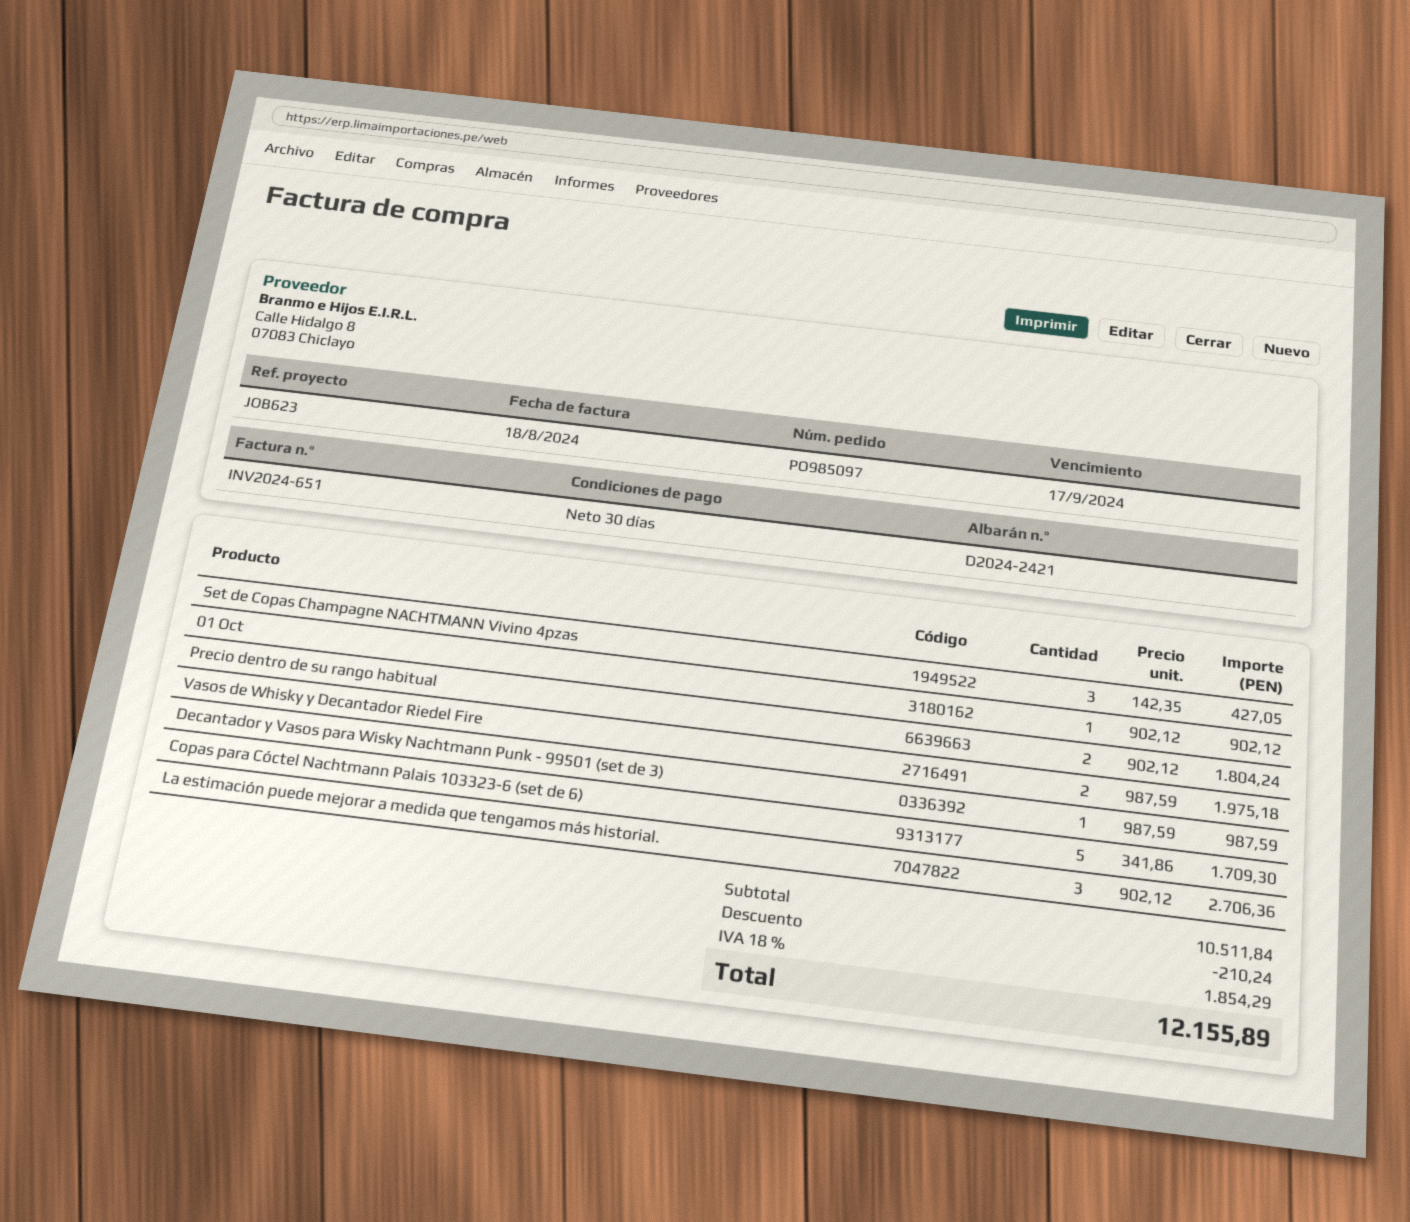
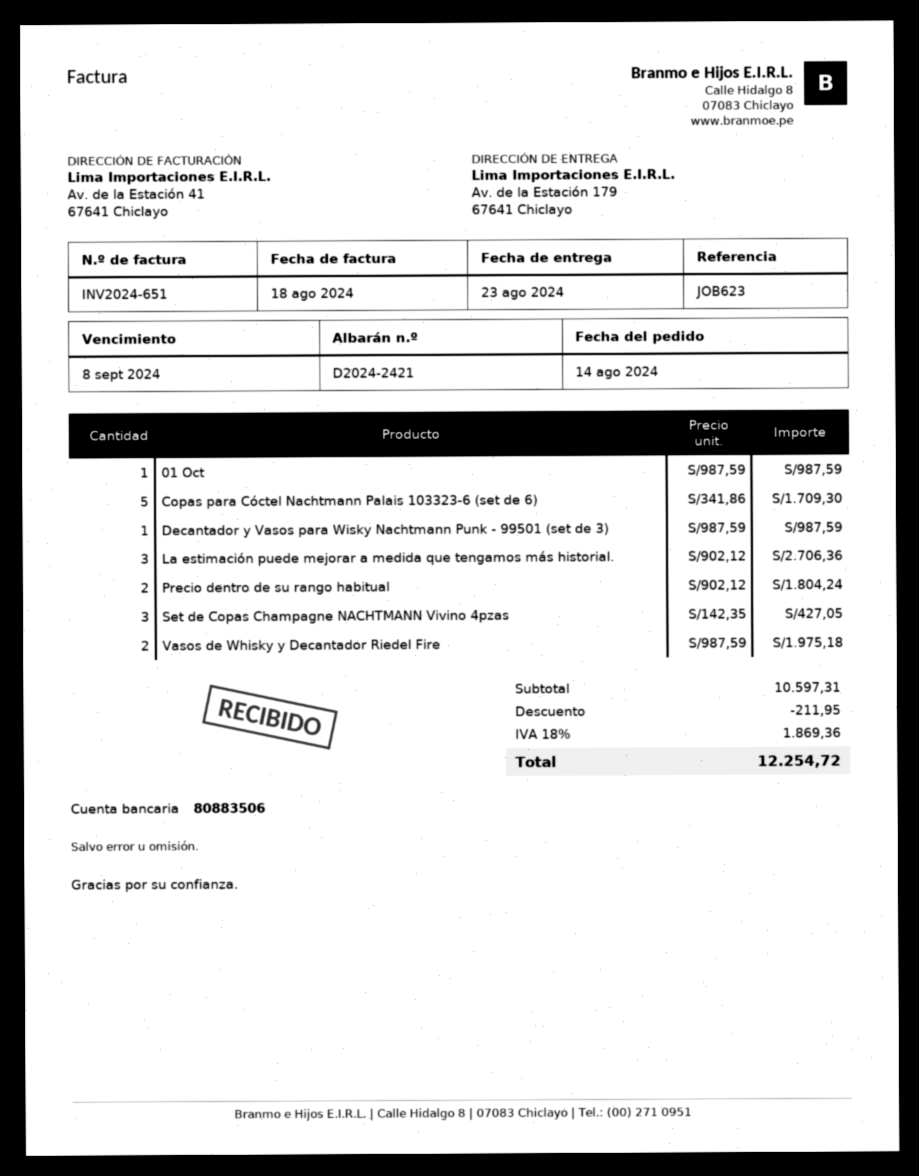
due date: 2024-09-17 -> 2024-09-08
01 Oct: 1 x 902.12 = 902.12 -> 1 x 987.59 = 987.59
subtotal: 10511.84 -> 10597.31
discount: 210.24 -> 211.95
tax: 18% = 1854.29 -> 18% = 1869.36
total: 12155.89 -> 12254.72

